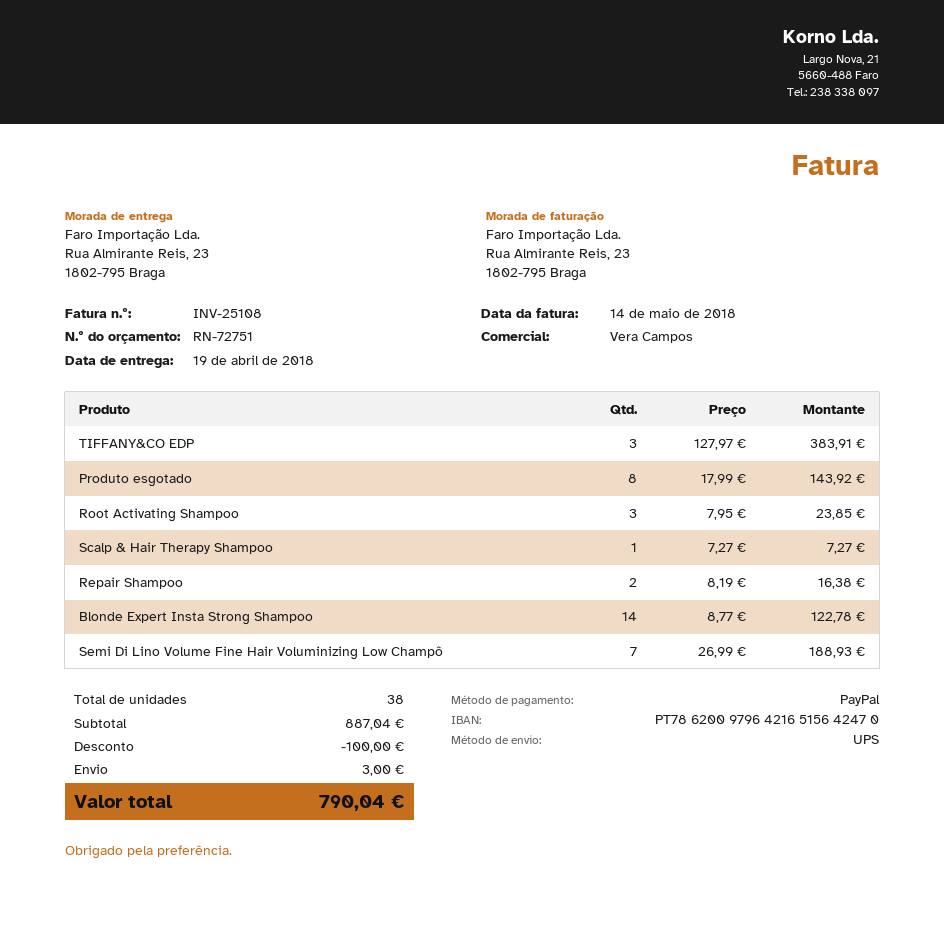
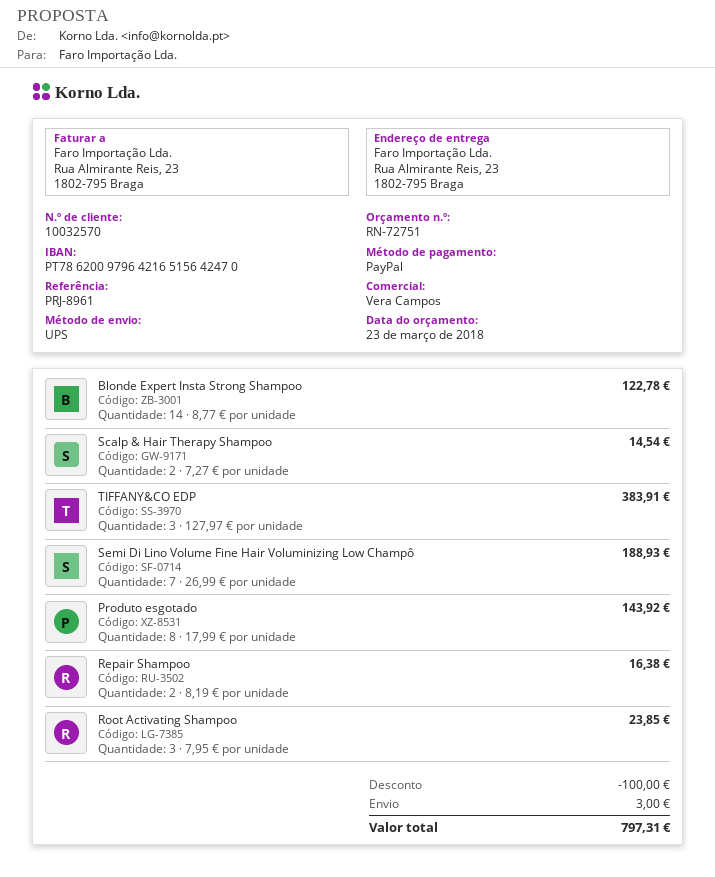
Scalp & Hair Therapy Shampoo: 1 x 7.27 = 7.27 -> 2 x 7.27 = 14.54
total: 790.04 -> 797.31

